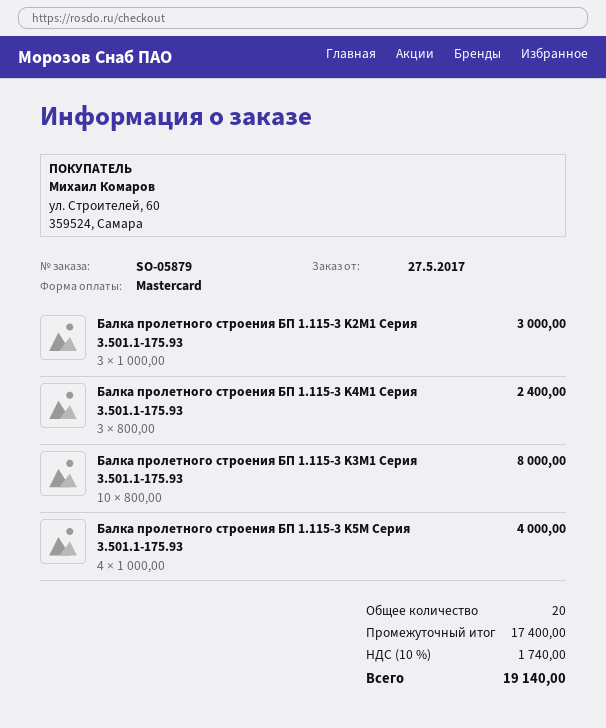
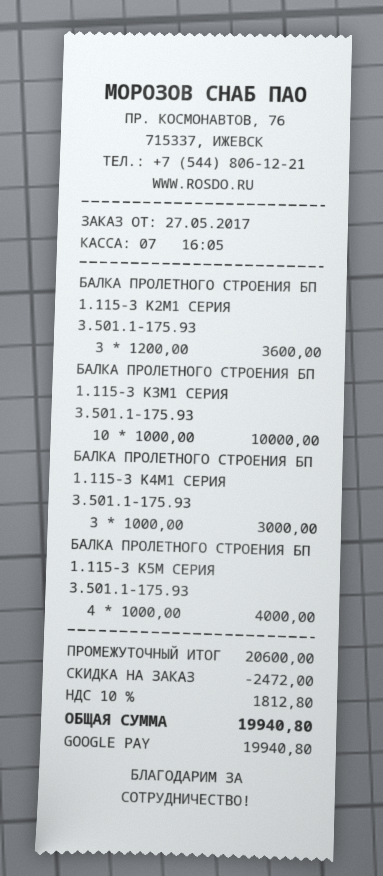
payment method: Mastercard -> Google Pay
Балка пролетного строения БП 1.115-3 K2M1 Серия 3.501.1-175.93: 3 x 1000.00 = 3000.00 -> 3 x 1200.00 = 3600.00
Балка пролетного строения БП 1.115-3 K4M1 Серия 3.501.1-175.93: 3 x 800.00 = 2400.00 -> 3 x 1000.00 = 3000.00
Балка пролетного строения БП 1.115-3 K3M1 Серия 3.501.1-175.93: 10 x 800.00 = 8000.00 -> 10 x 1000.00 = 10000.00
subtotal: 17400.00 -> 20600.00
discount: none -> 2472.00
tax: 10% = 1740.00 -> 10% = 1812.80
total: 19140.00 -> 19940.80

